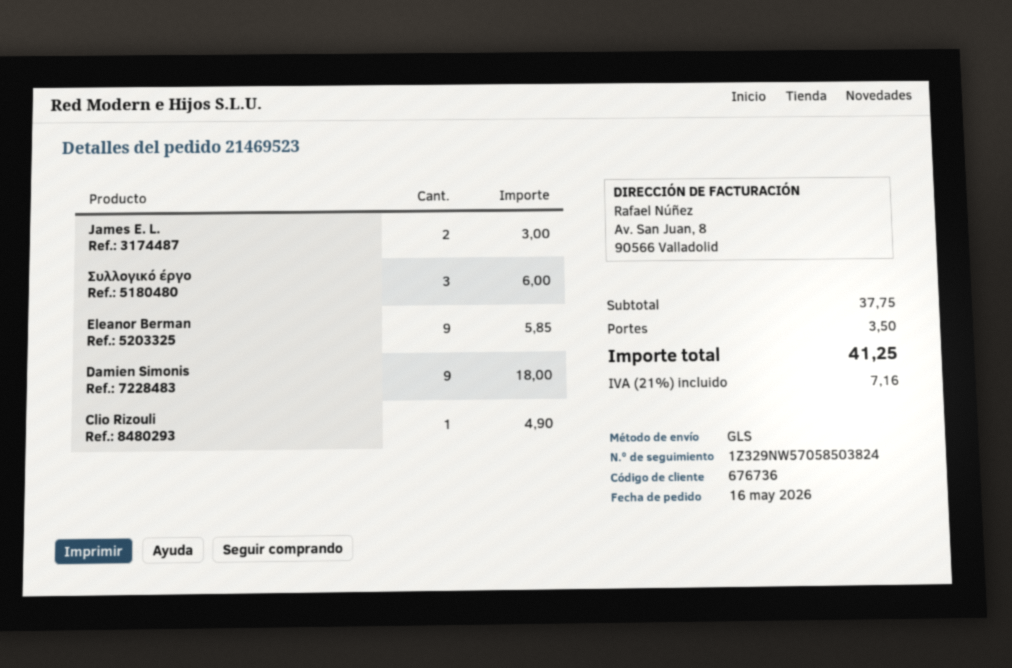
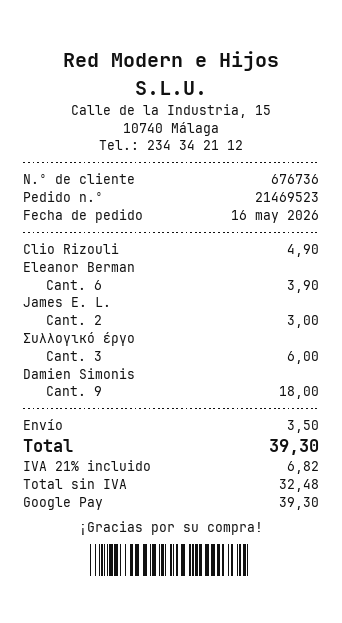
Eleanor Berman: 9 for 5.85 -> 6 for 3.90
tax: 21% = 7.16 -> 21% = 6.82
total: 41.25 -> 39.30

